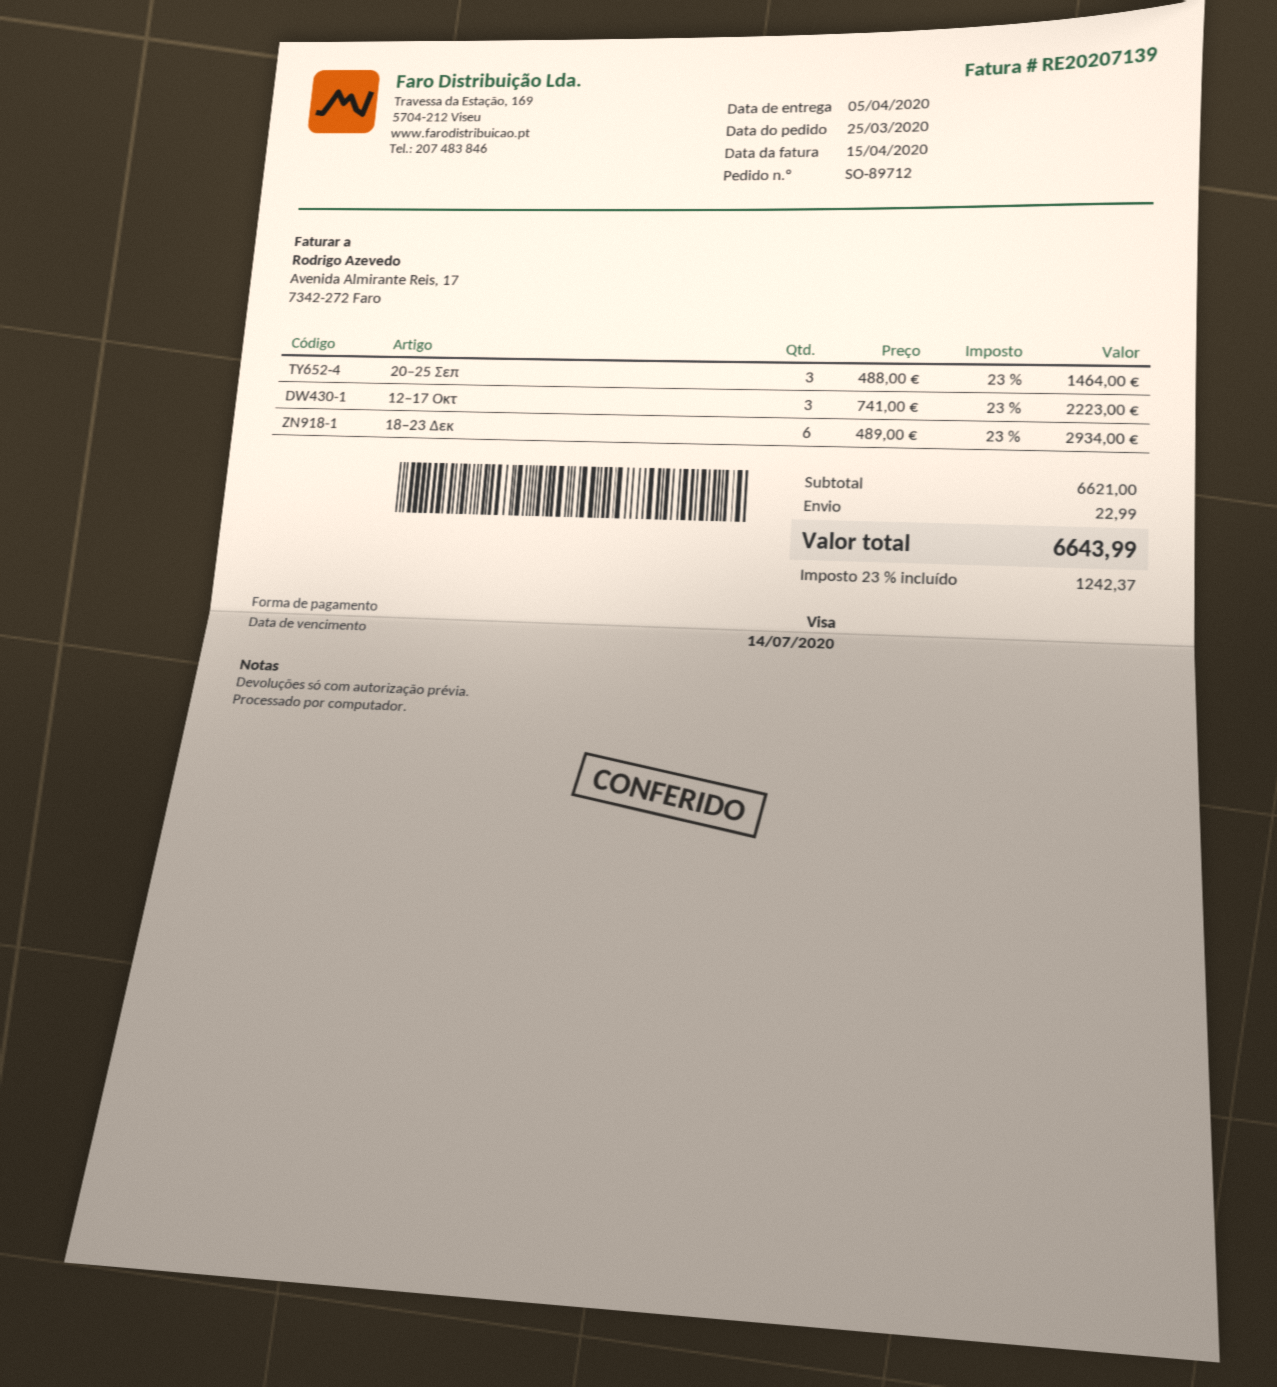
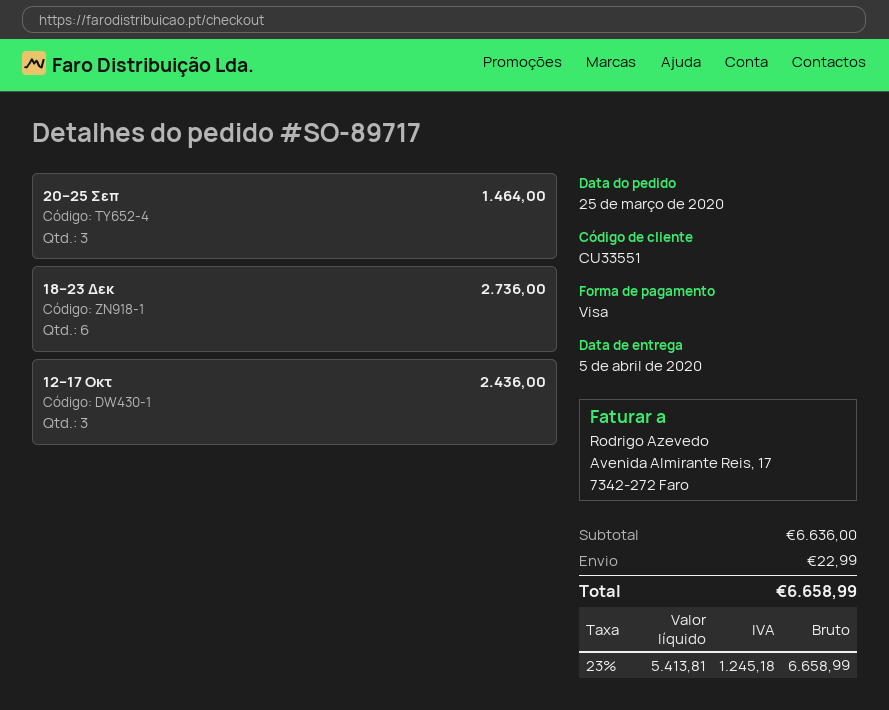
order number: SO-89712 -> SO-89717
12–17 Οκτ: 3 for 2223.00 -> 3 for 2436.00
18–23 Δεκ: 6 for 2934.00 -> 6 for 2736.00
subtotal: 6621.00 -> 6636.00
tax: 23% = 1242.37 -> 23% = 1245.18
total: 6643.99 -> 6658.99

